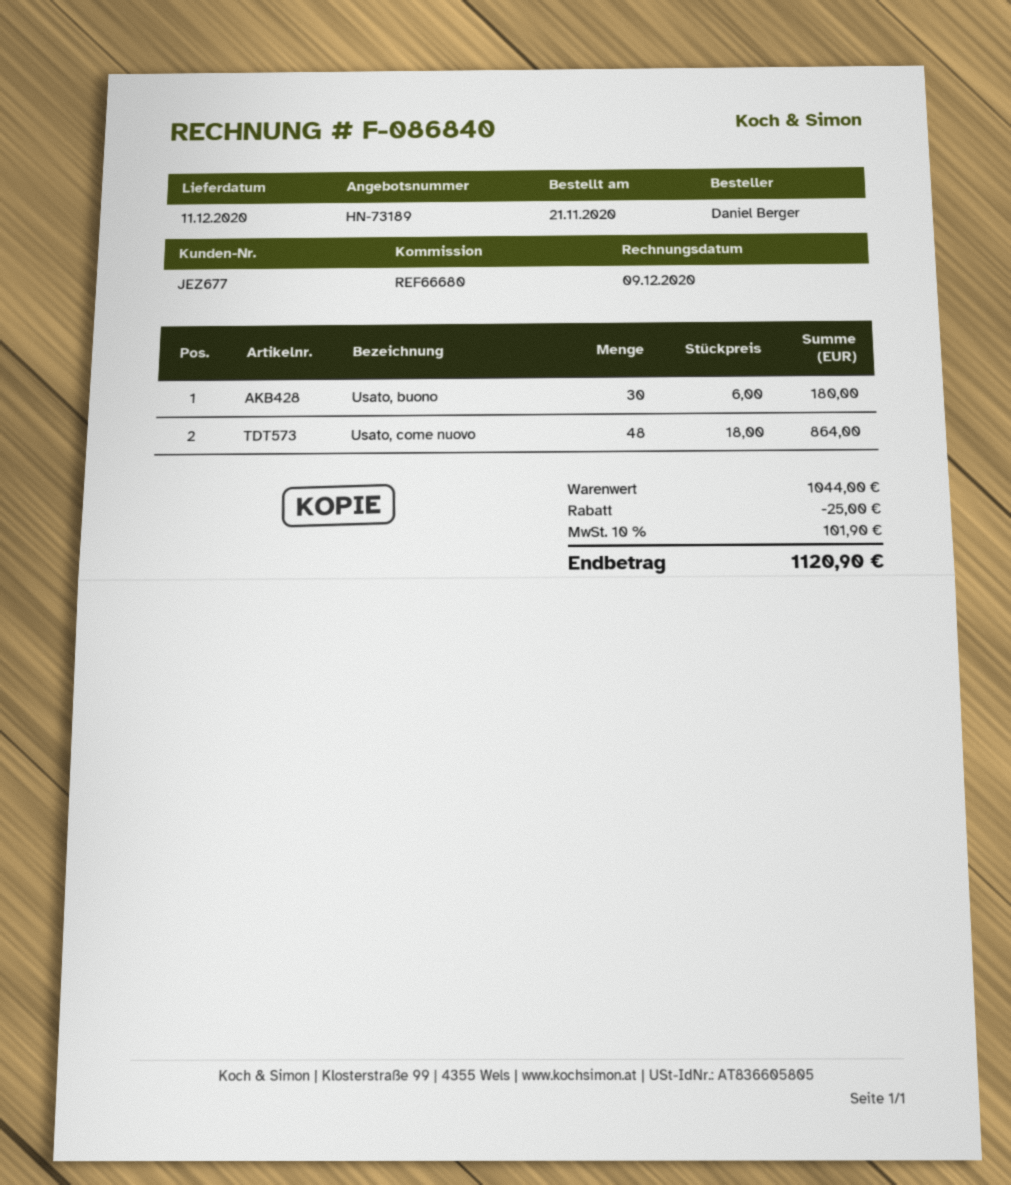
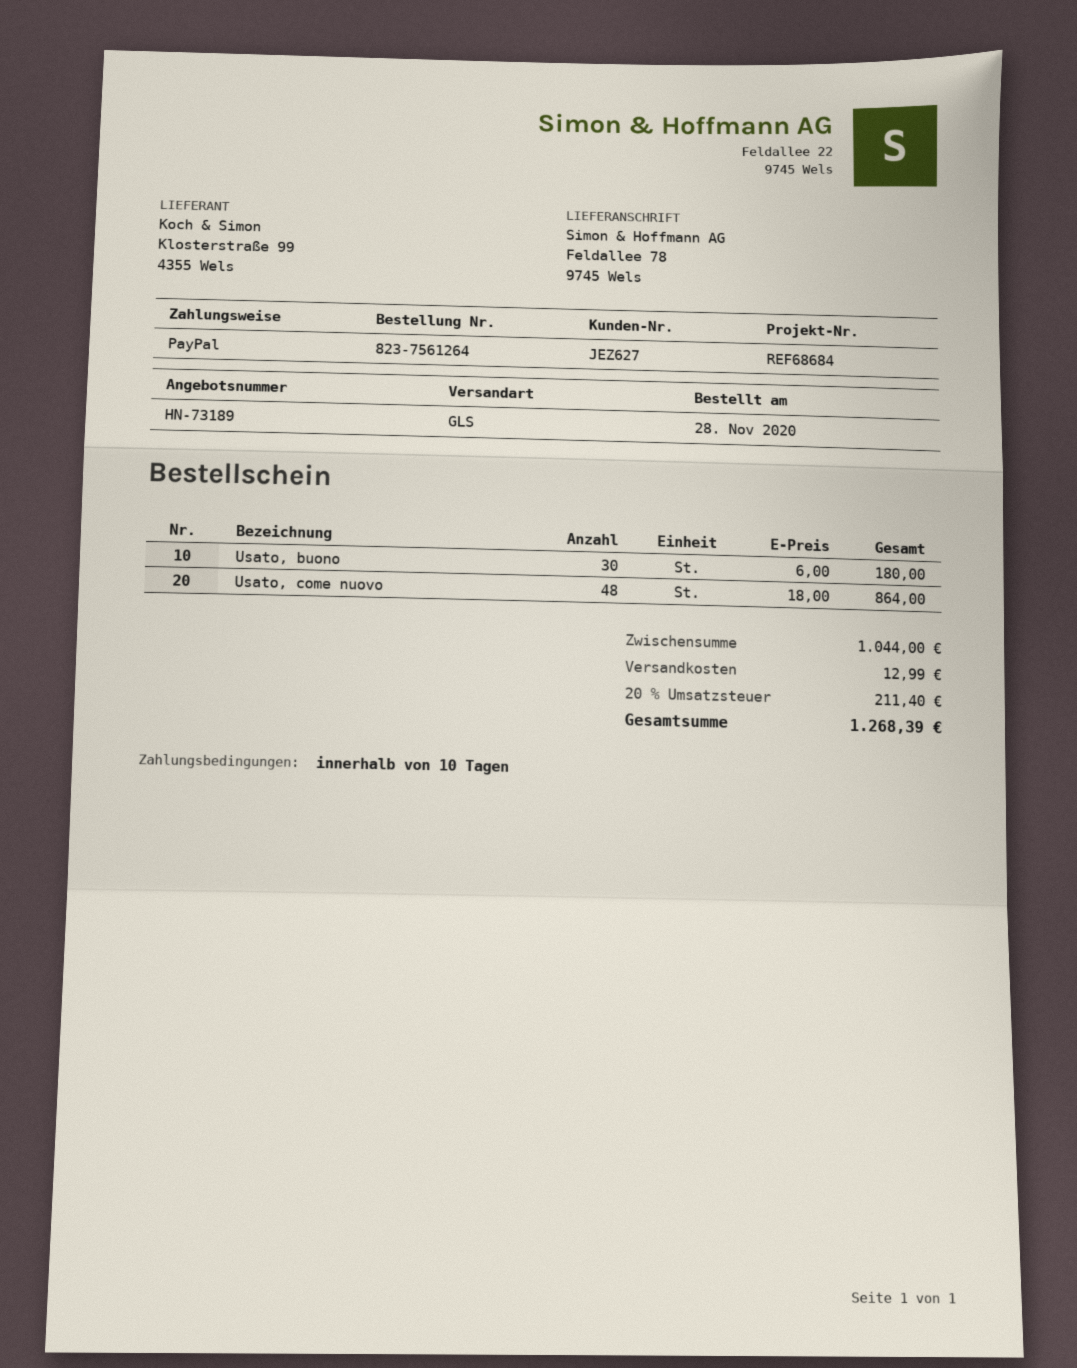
order date: 2020-11-21 -> 2020-11-28
customer number: JEZ677 -> JEZ627
reference: REF66680 -> REF68684
discount: 25.00 -> none
shipping: none -> 12.99
tax: 10% = 101.90 -> 20% = 211.40
total: 1120.90 -> 1268.39

